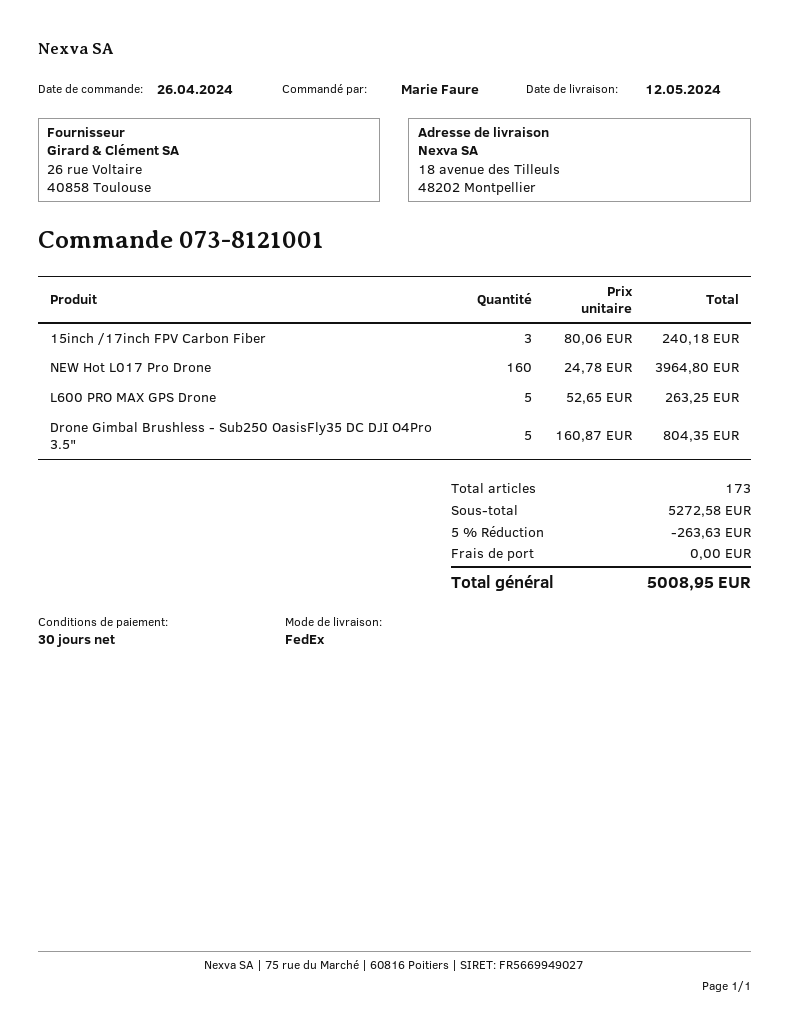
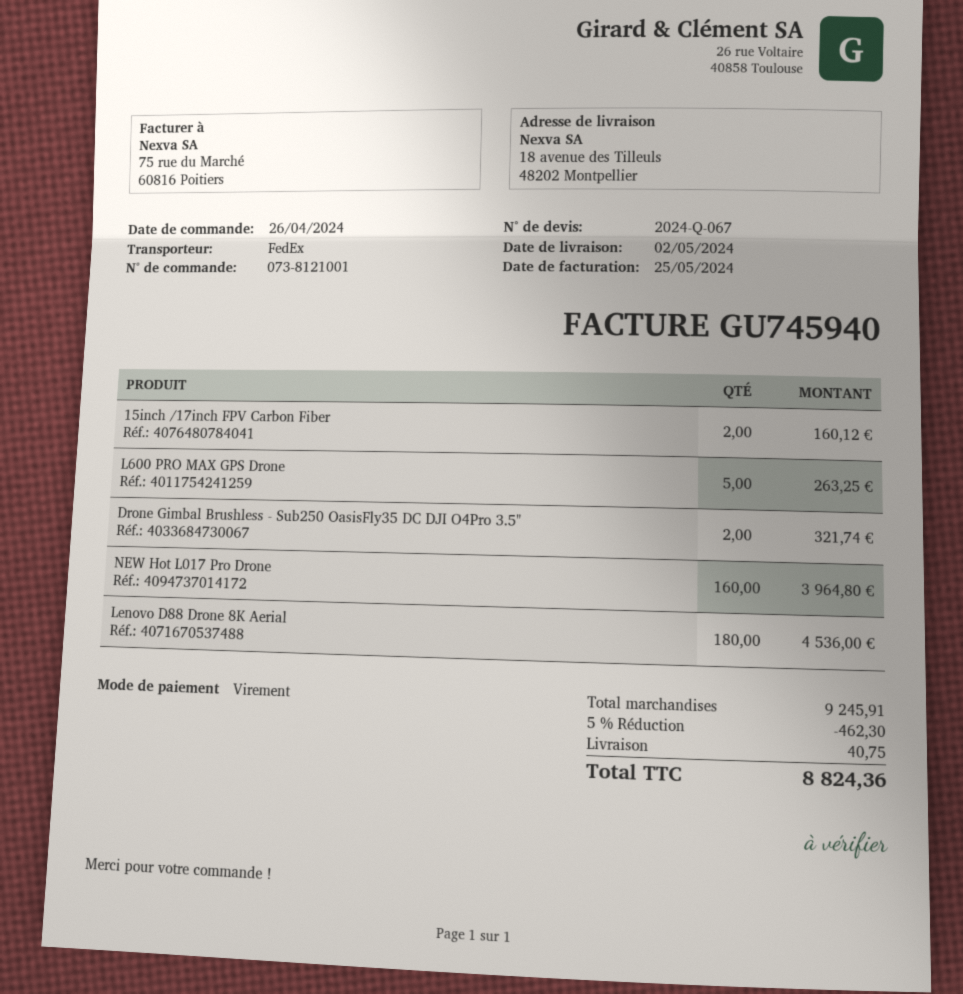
delivery date: 2024-05-12 -> 2024-05-02
15inch /17inch FPV Carbon Fiber: 3 for 240.18 -> 2 for 160.12
Drone Gimbal Brushless - Sub250 OasisFly35 DC DJI O4Pro 3.5": 5 for 804.35 -> 2 for 321.74
Lenovo D88 Drone 8K Aerial: none -> 180 for 4536.00
subtotal: 5272.58 -> 9245.91
discount: 5% = 263.63 -> 5% = 462.30
shipping: 0.00 -> 40.75
total: 5008.95 -> 8824.36

